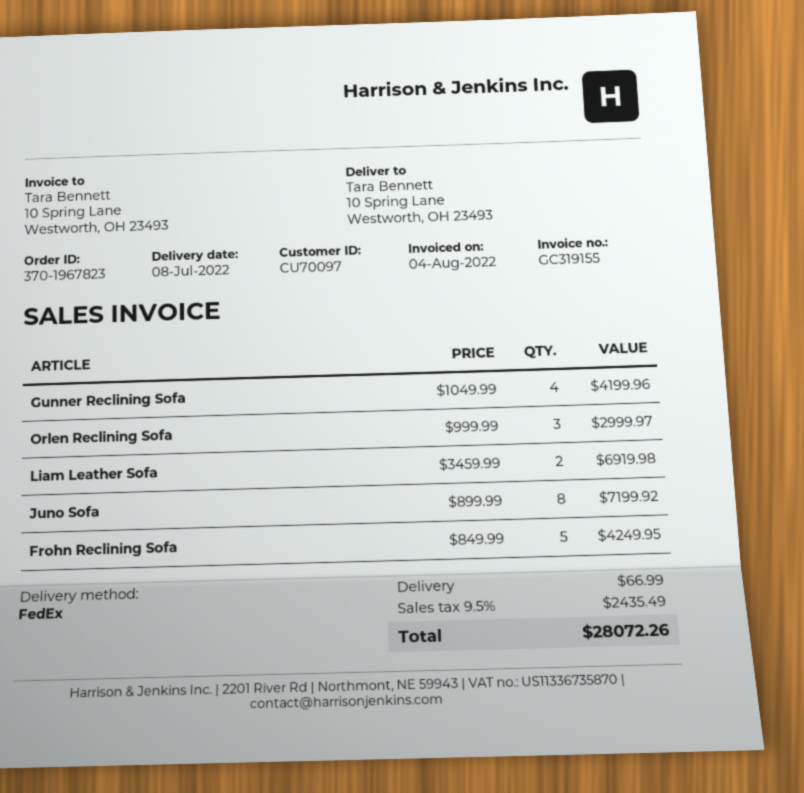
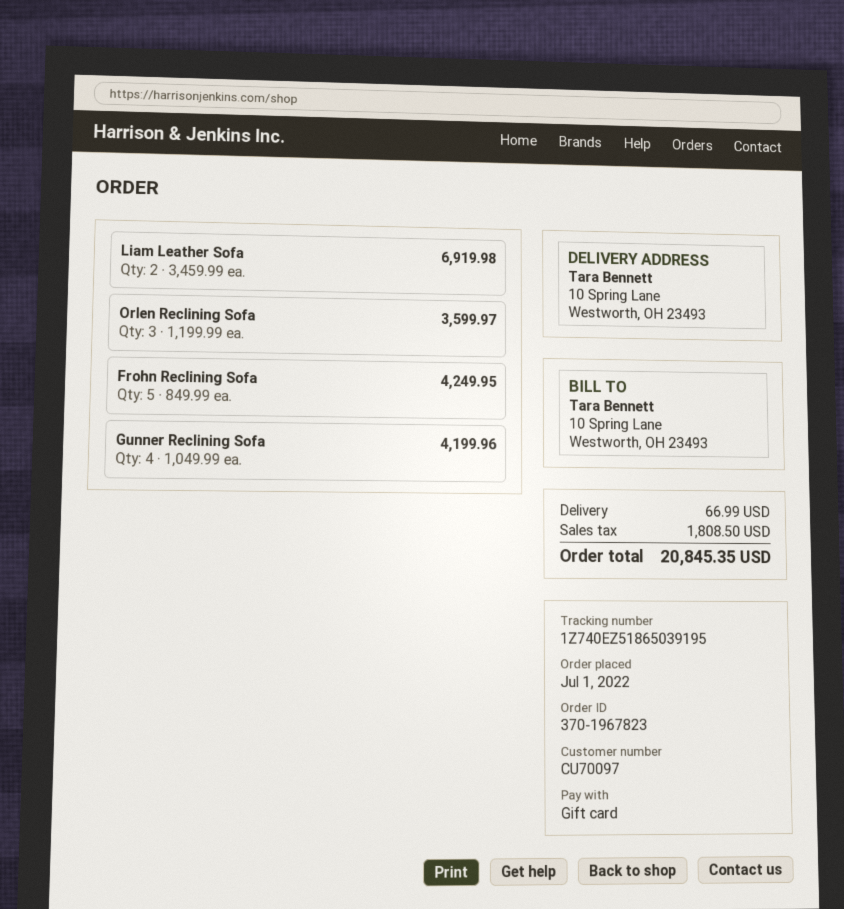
Orlen Reclining Sofa: 3 x 999.99 = 2999.97 -> 3 x 1199.99 = 3599.97
Juno Sofa: 8 x 899.99 = 7199.92 -> none
tax: 2435.49 -> 1808.50
total: 28072.26 -> 20845.35

